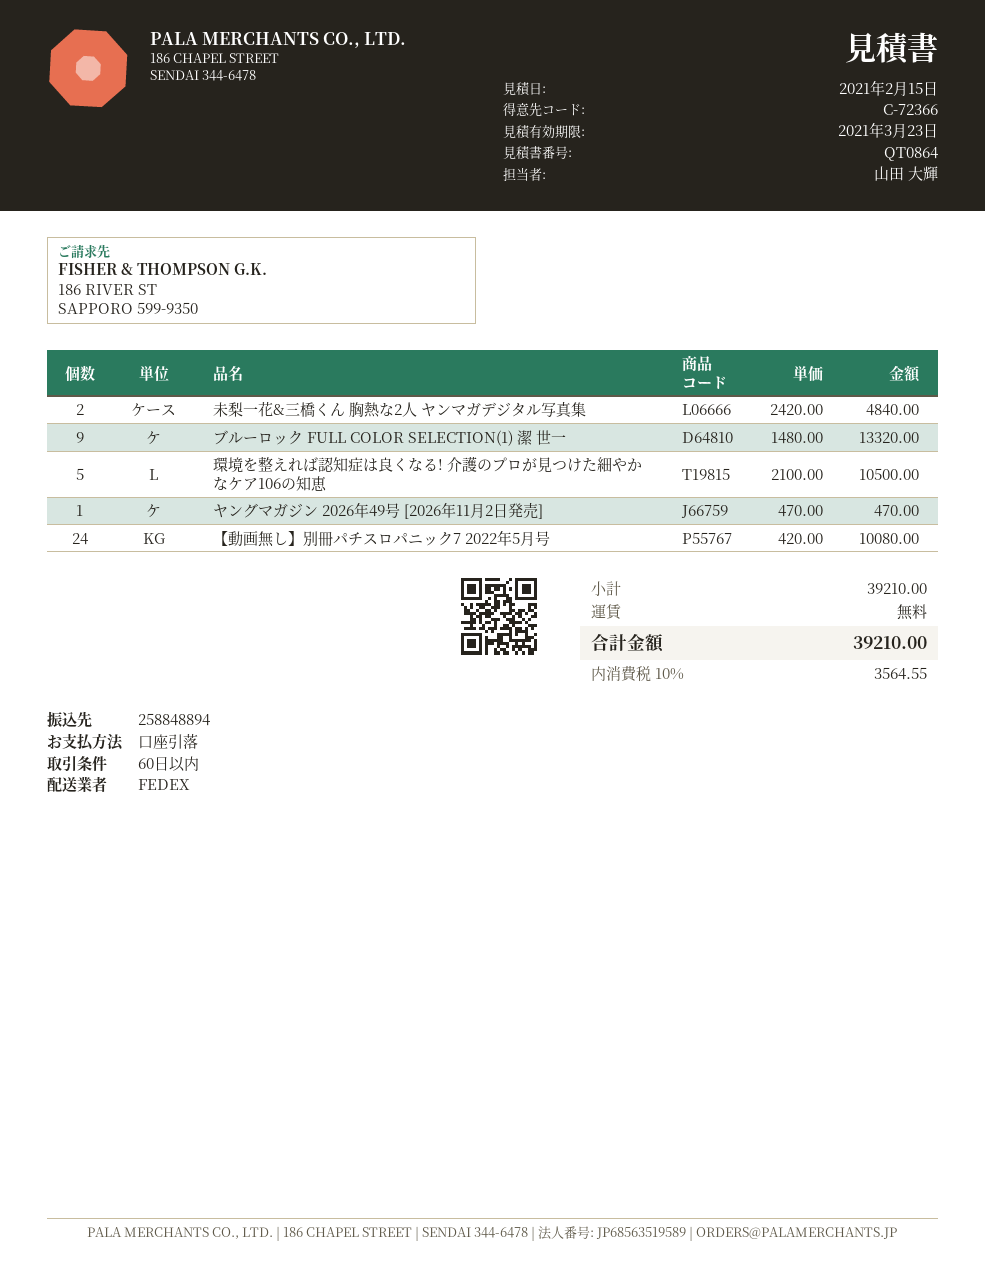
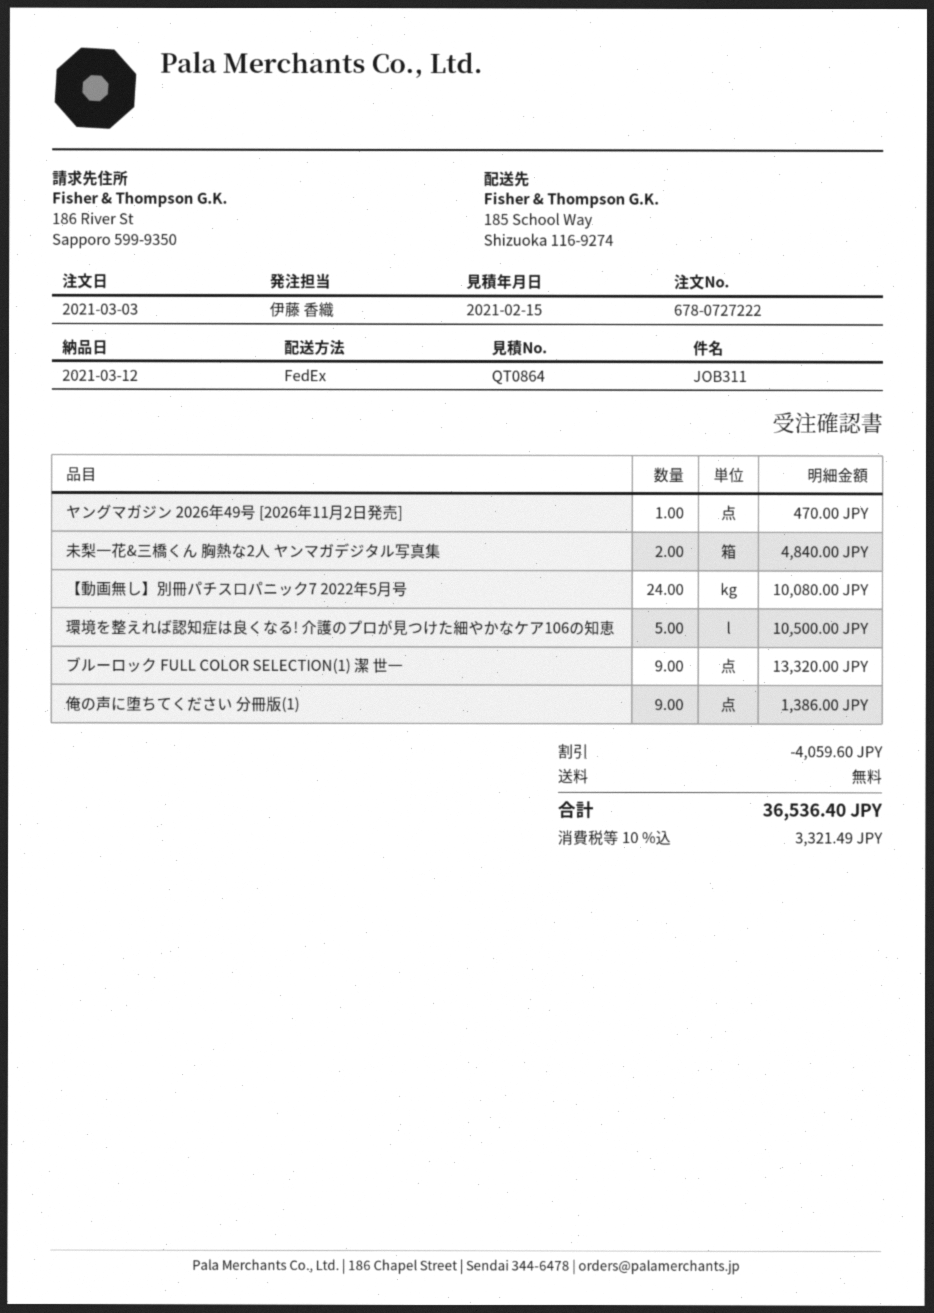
俺の声に堕ちてください 分冊版(1): none -> 9 for 1386.00
discount: none -> 4059.60
tax: 10% = 3564.55 -> 10% = 3321.49
total: 39210.00 -> 36536.40

